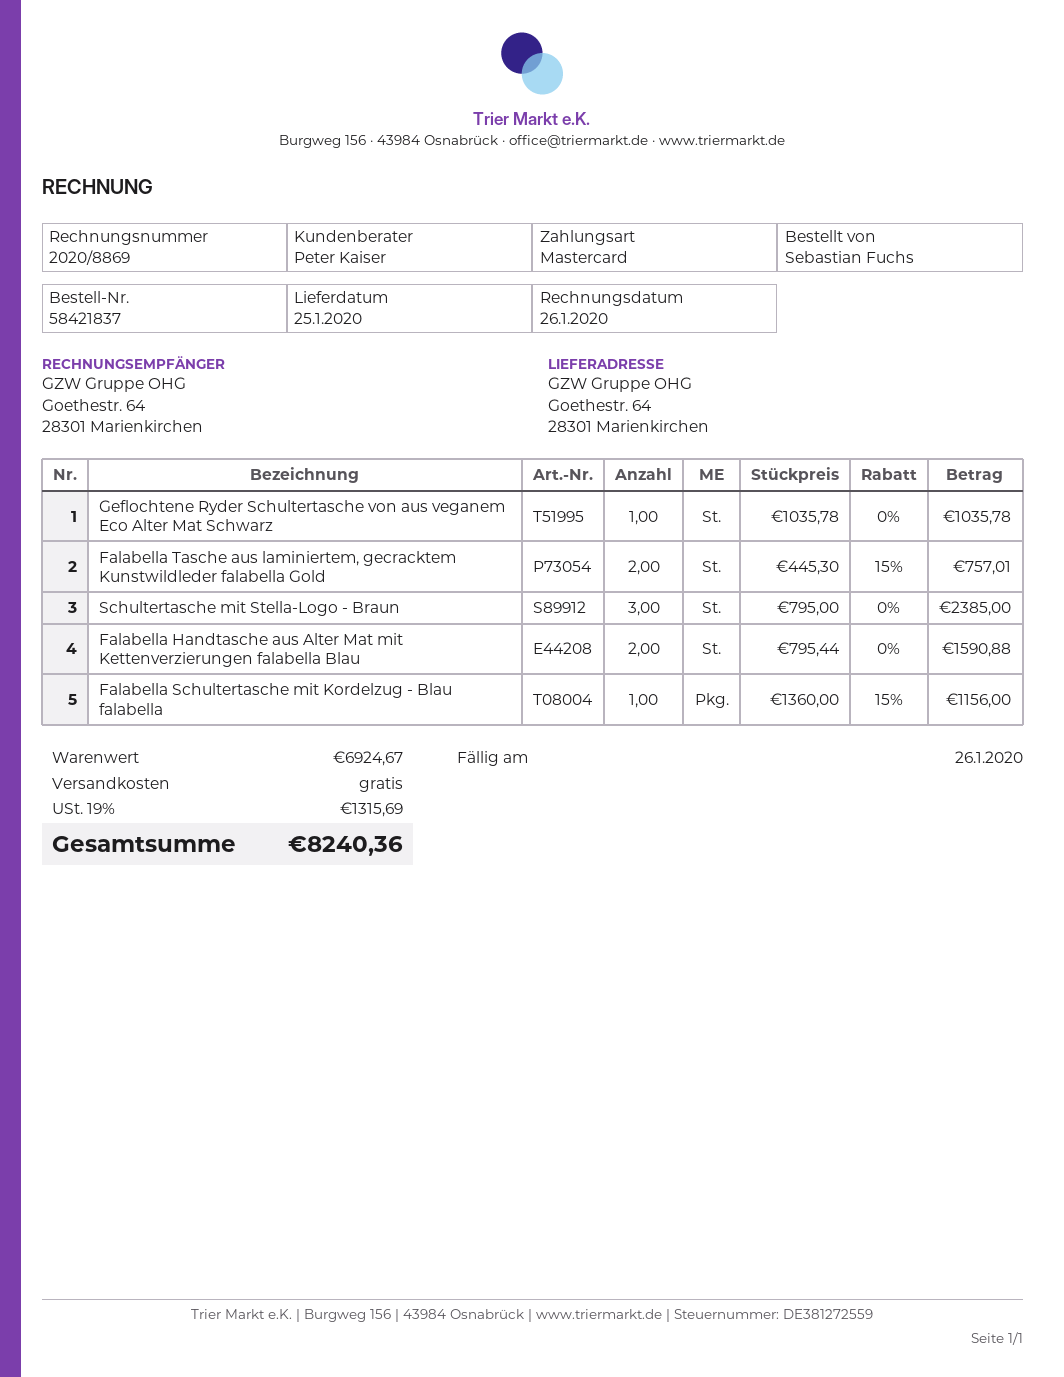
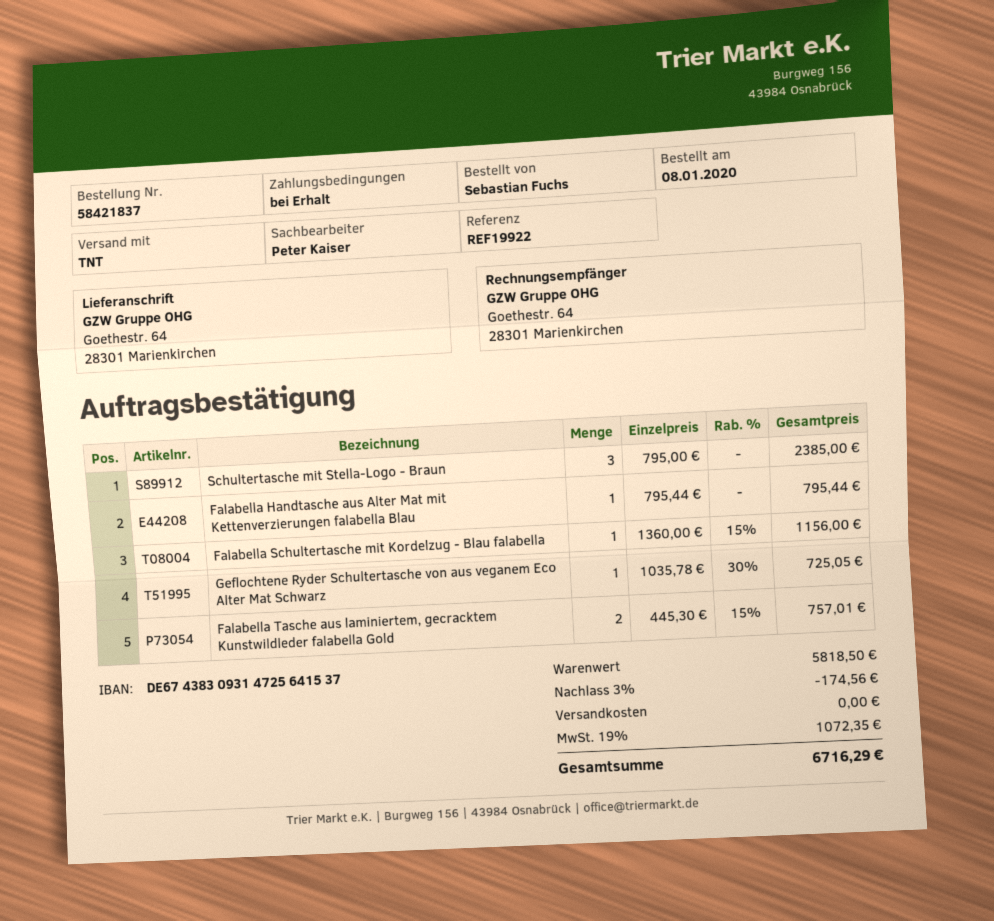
Geflochtene Ryder Schultertasche von aus veganem Eco Alter Mat Schwarz: 1 x 1035.78 = 1035.78 -> 1 x 1035.78 - 30% = 725.05
Falabella Handtasche aus Alter Mat mit Kettenverzierungen falabella Blau: 2 x 795.44 = 1590.88 -> 1 x 795.44 = 795.44
subtotal: 6924.67 -> 5818.50
discount: none -> 3% = 174.56
tax: 19% = 1315.69 -> 19% = 1072.35
total: 8240.36 -> 6716.29

